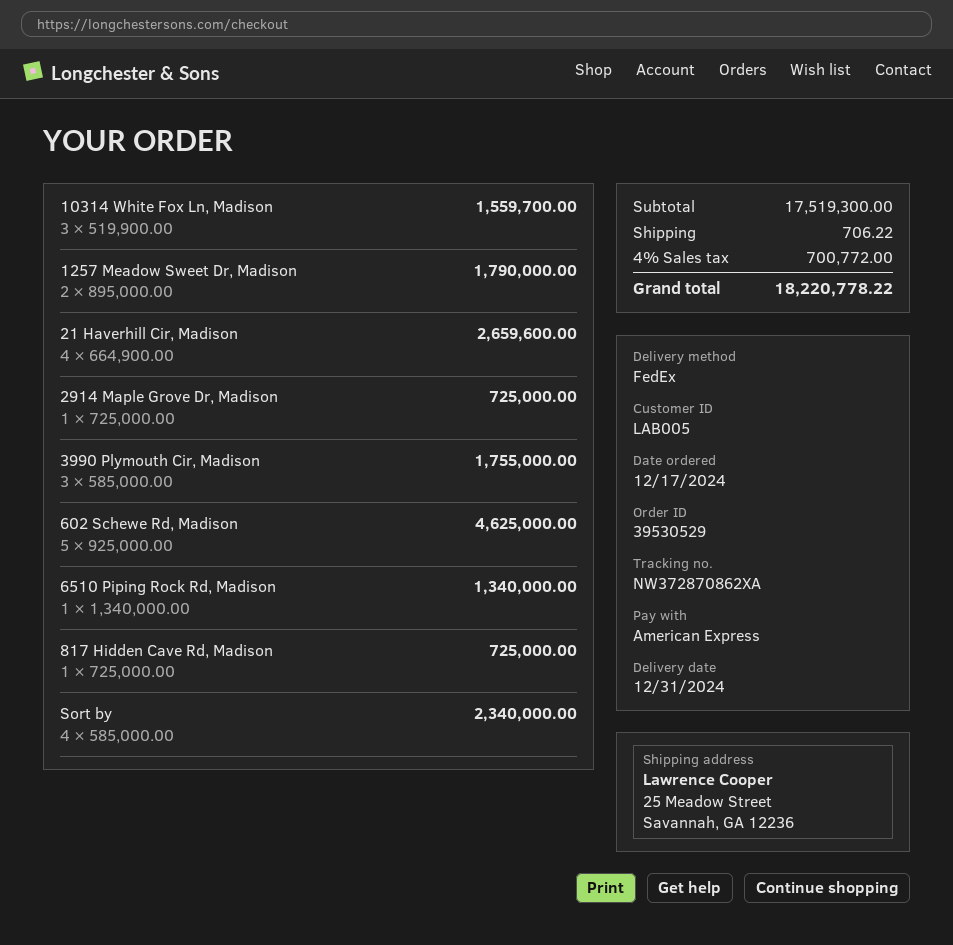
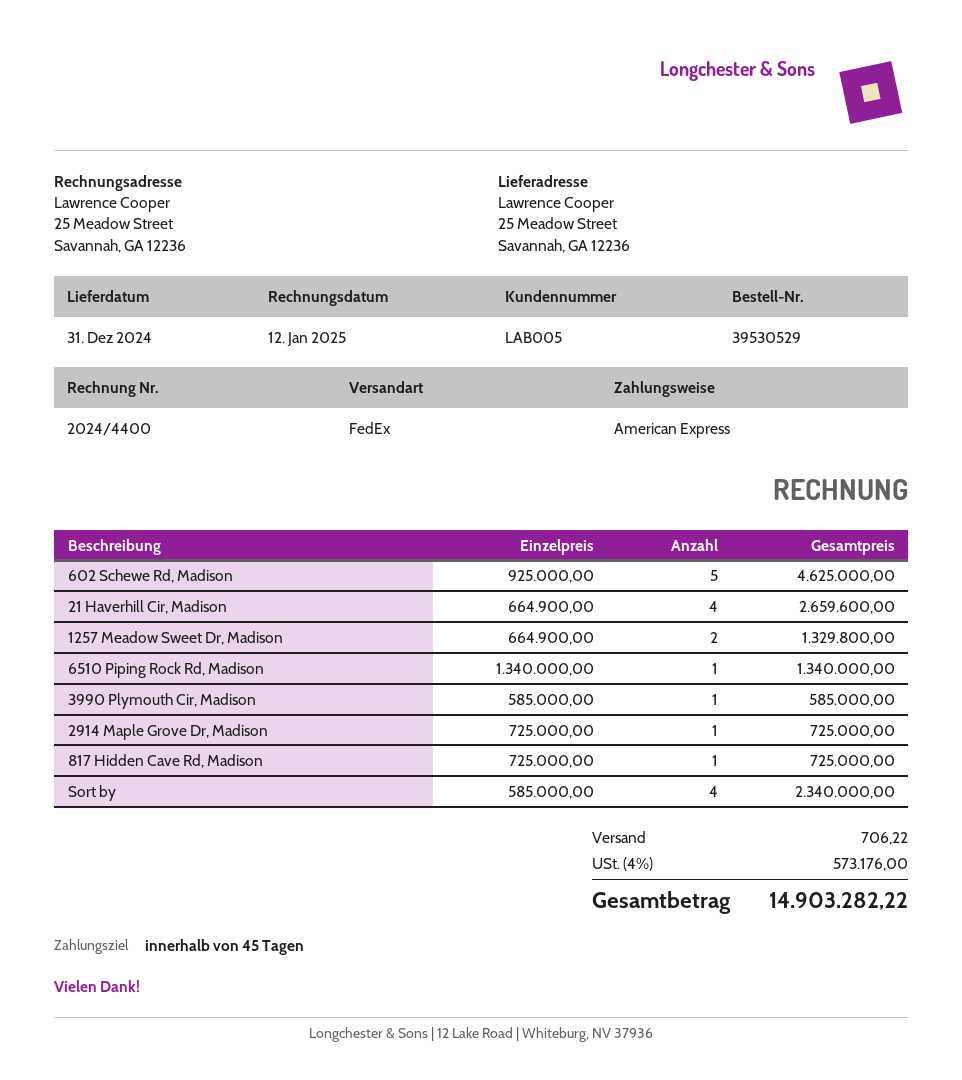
10314 White Fox Ln, Madison: 3 x 519900.00 = 1559700.00 -> none
1257 Meadow Sweet Dr, Madison: 2 x 895000.00 = 1790000.00 -> 2 x 664900.00 = 1329800.00
3990 Plymouth Cir, Madison: 3 x 585000.00 = 1755000.00 -> 1 x 585000.00 = 585000.00
tax: 4% = 700772.00 -> 4% = 573176.00
total: 18220778.22 -> 14903282.22

